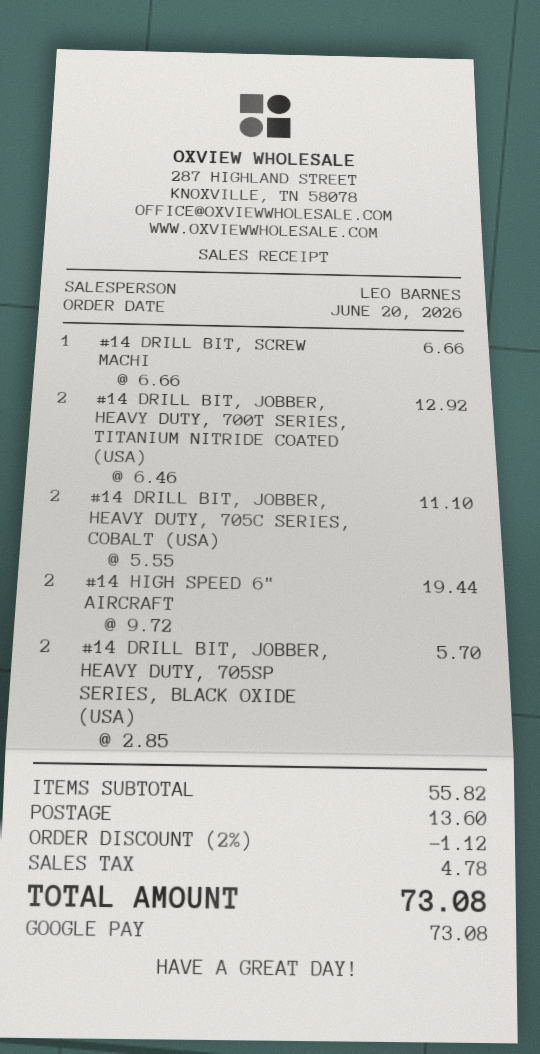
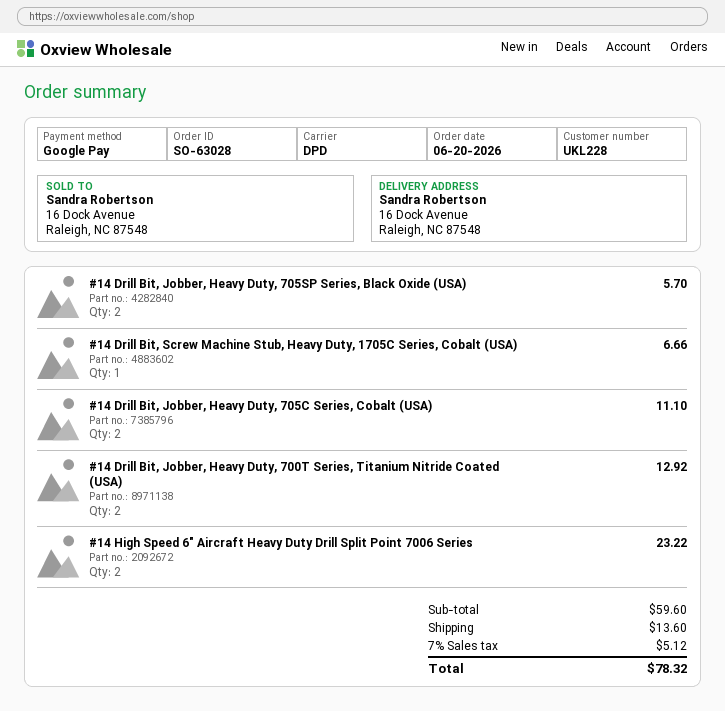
#14 HIGH SPEED 6" AIRCRAFT: 2 for 19.44 -> 2 for 23.22
subtotal: 55.82 -> 59.60
discount: 2% = 1.12 -> none
tax: 4.78 -> 5.12
total: 73.08 -> 78.32

